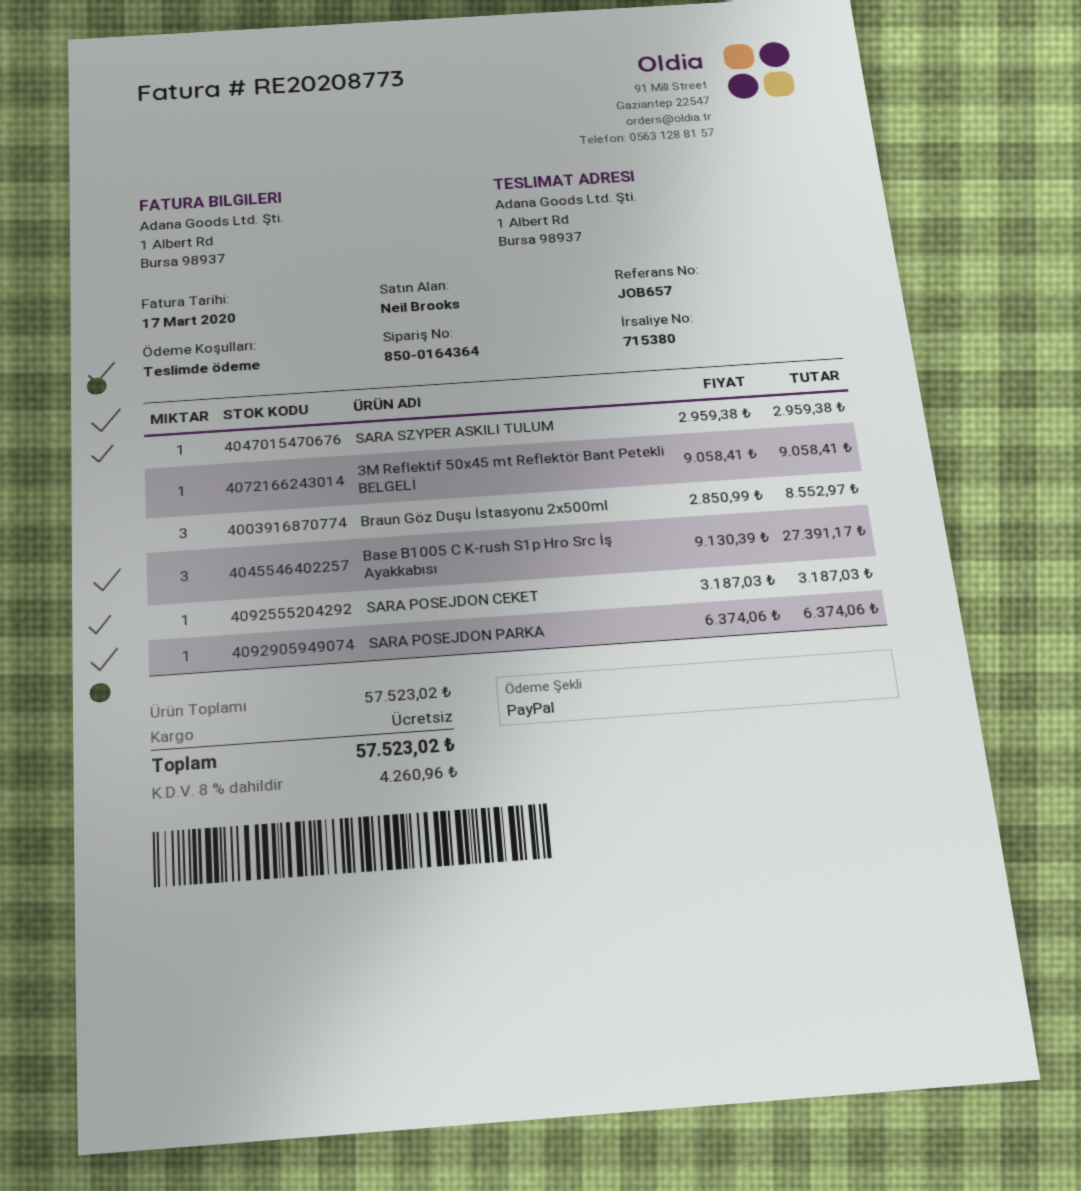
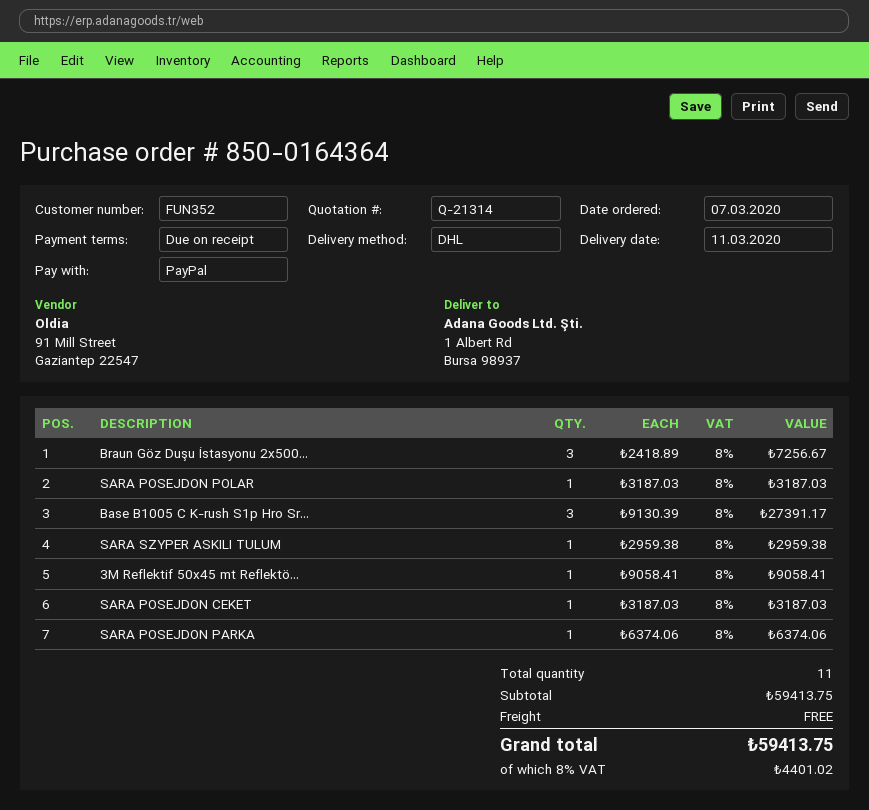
Braun Göz Duşu İstasyonu 2x500ml: 3 x 2850.99 = 8552.97 -> 3 x 2418.89 = 7256.67
SARA POSEJDON POLAR: none -> 1 x 3187.03 = 3187.03
subtotal: 57523.02 -> 59413.75
tax: 8% = 4260.96 -> 8% = 4401.02
total: 57523.02 -> 59413.75

